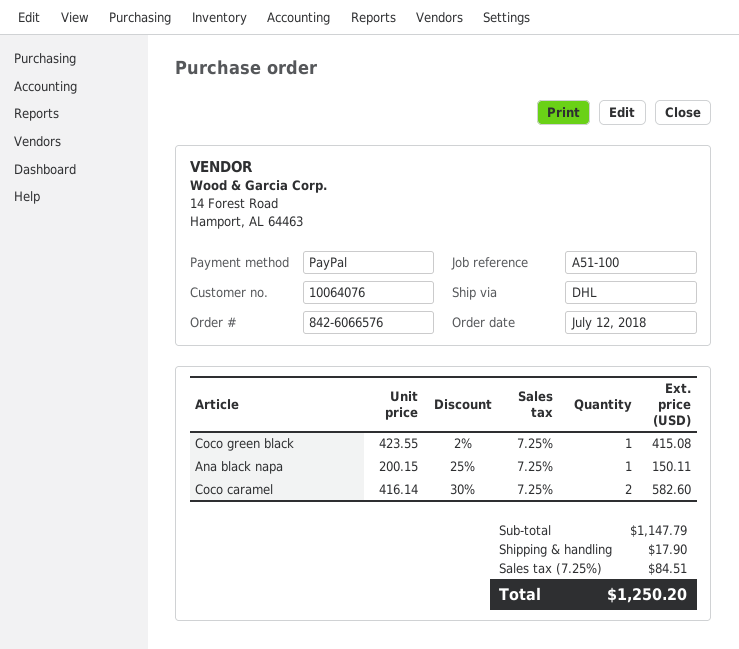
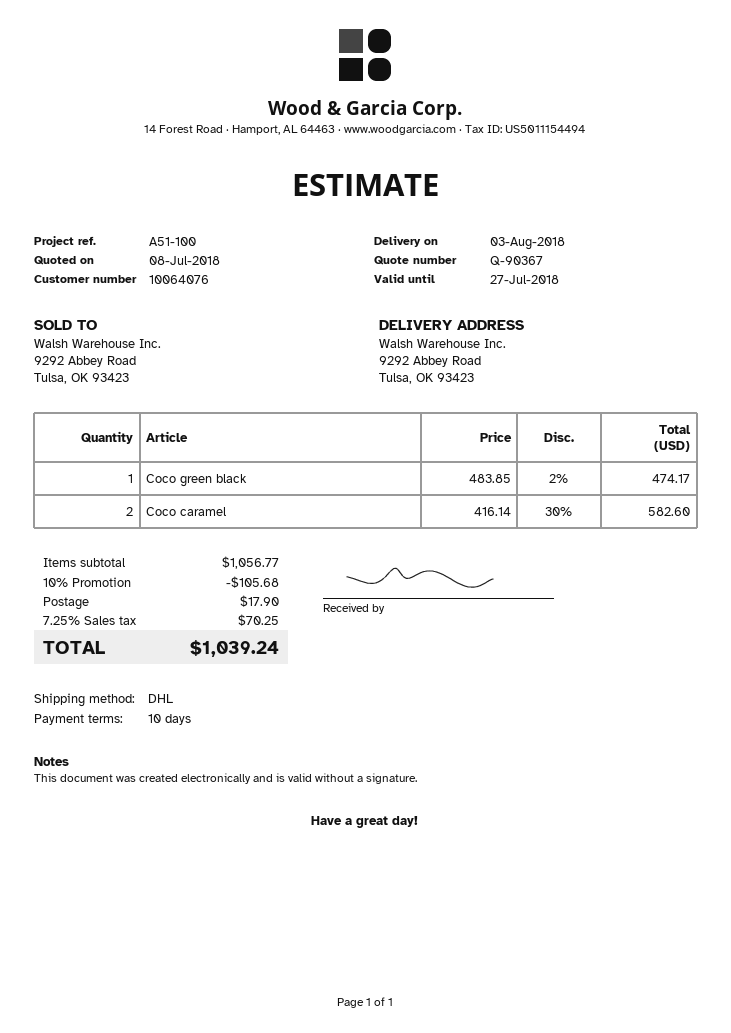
Coco green black: 1 x 423.55 - 2% = 415.08 -> 1 x 483.85 - 2% = 474.17
Ana black napa: 1 x 200.15 - 25% = 150.11 -> none
subtotal: 1147.79 -> 1056.77
discount: none -> 10% = 105.68
tax: 7.25% = 84.51 -> 7.25% = 70.25
total: 1250.20 -> 1039.24

